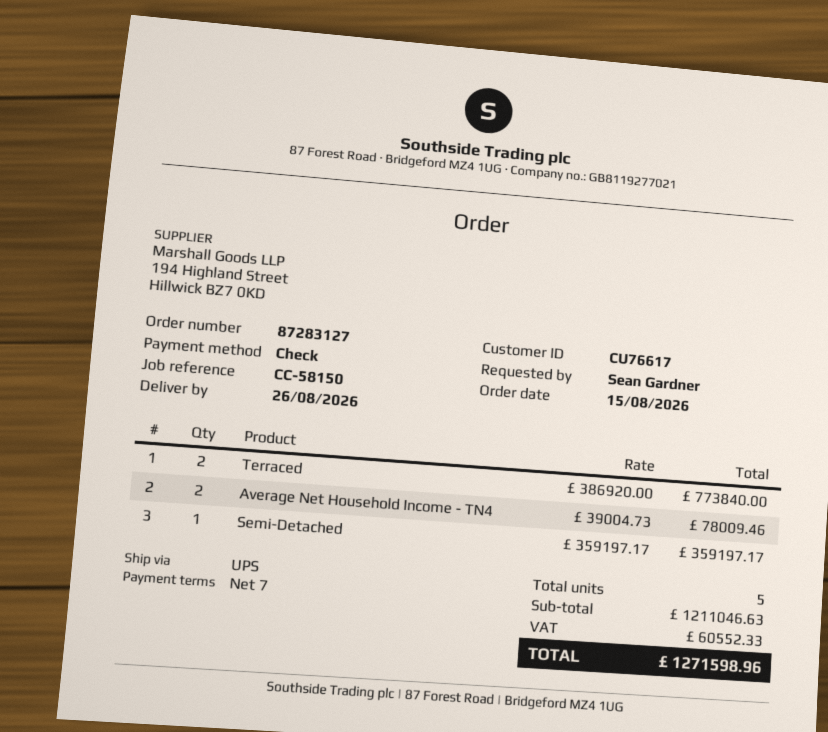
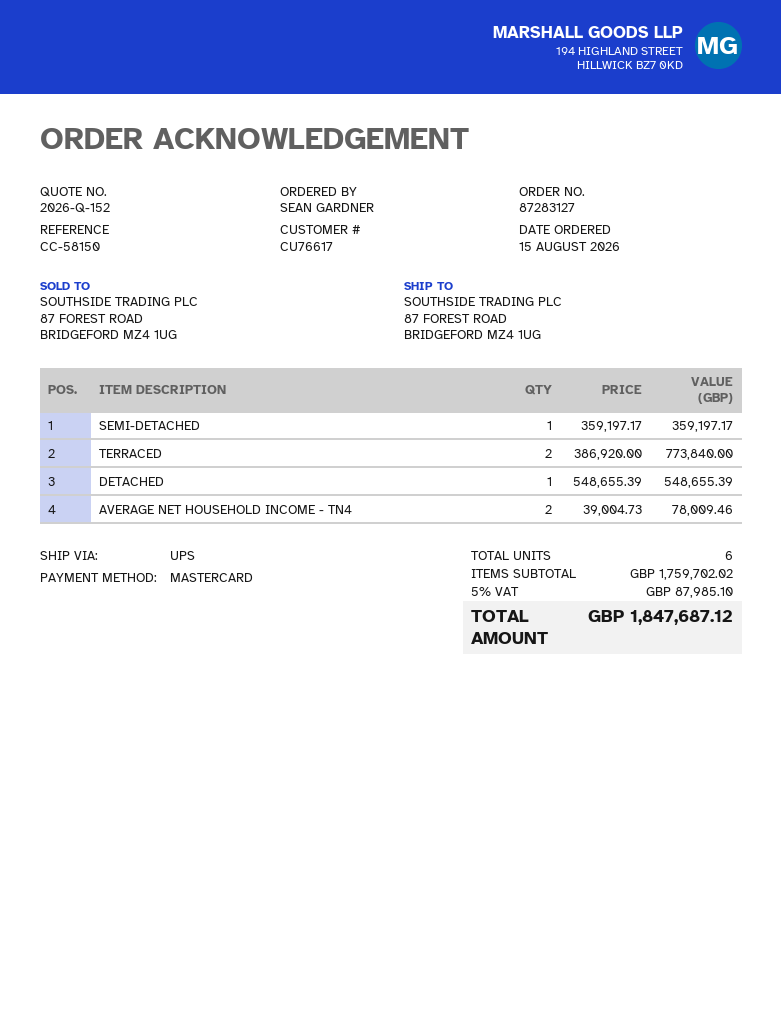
payment method: cheque -> Mastercard
DETACHED: none -> 1 x 548655.39 = 548655.39
total quantity: 5 -> 6
subtotal: 1211046.63 -> 1759702.02
tax: 60552.33 -> 87985.10
total: 1271598.96 -> 1847687.12

